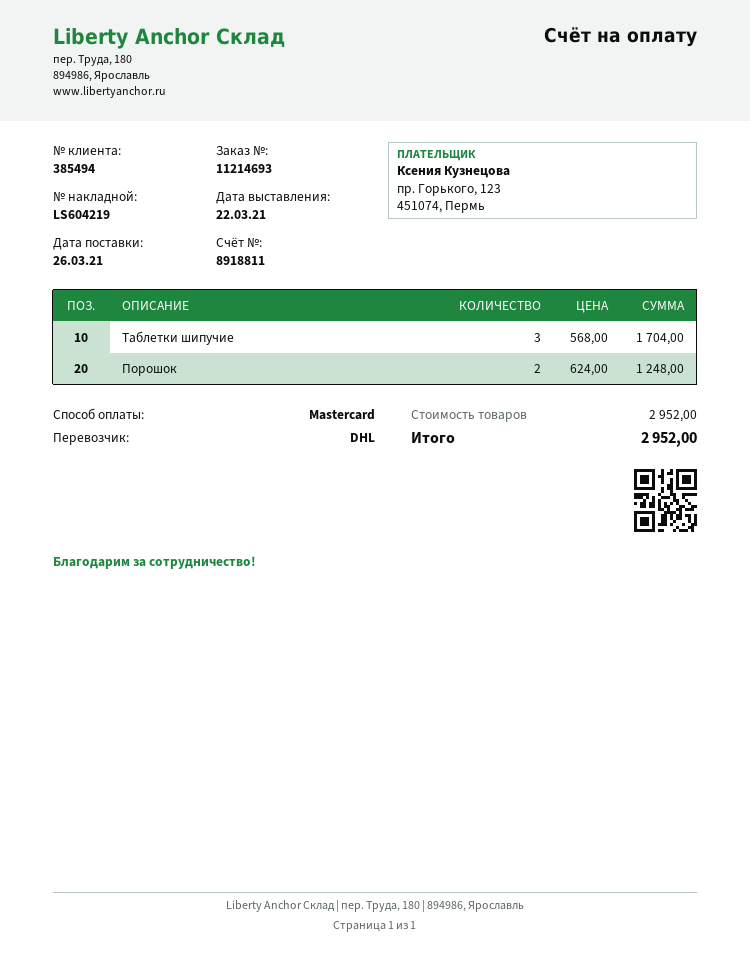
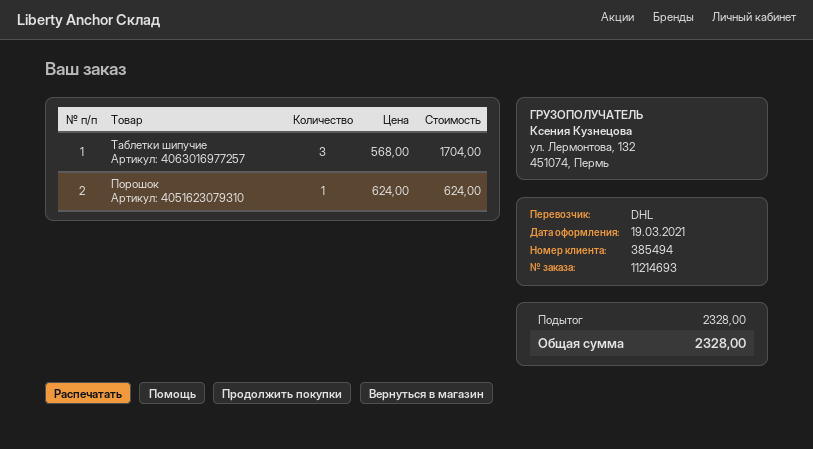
Порошок: 2 x 624.00 = 1248.00 -> 1 x 624.00 = 624.00
subtotal: 2952.00 -> 2328.00
total: 2952.00 -> 2328.00

